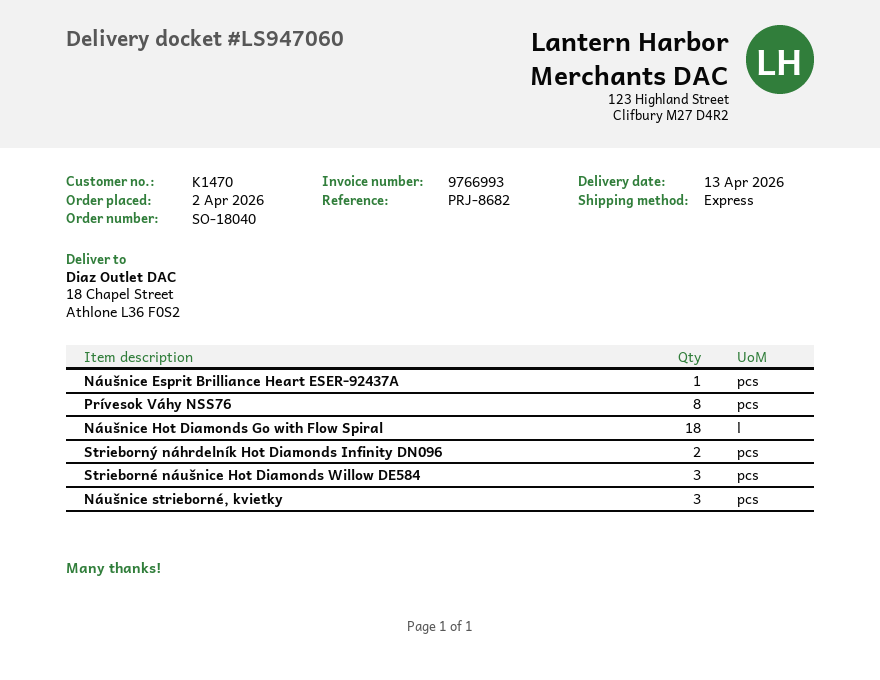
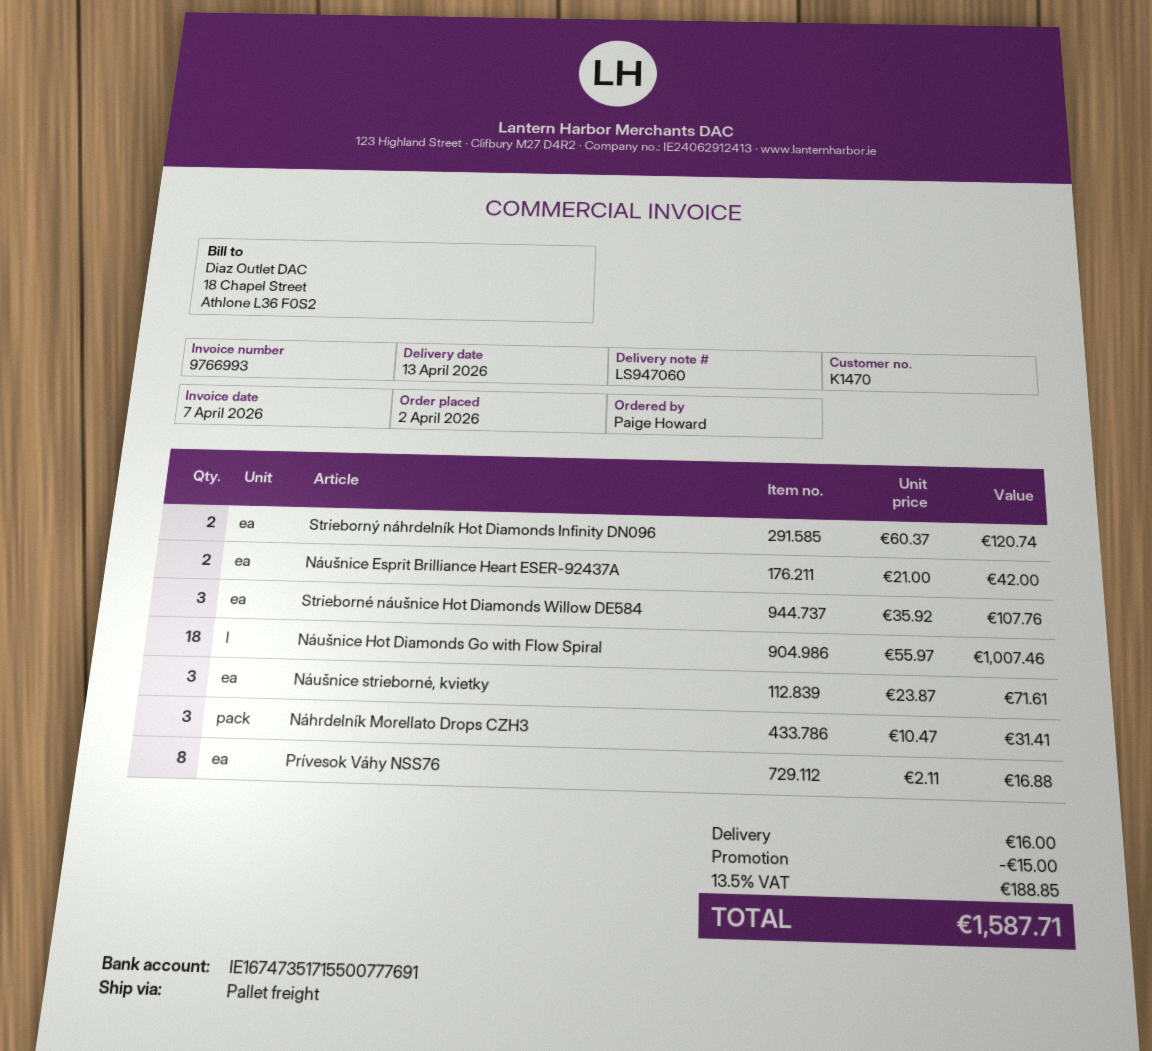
shipping method: express -> pallet freight
Náušnice Esprit Brilliance Heart ESER-92437A: 1 -> 2
Náhrdelník Morellato Drops CZH3: none -> 3

